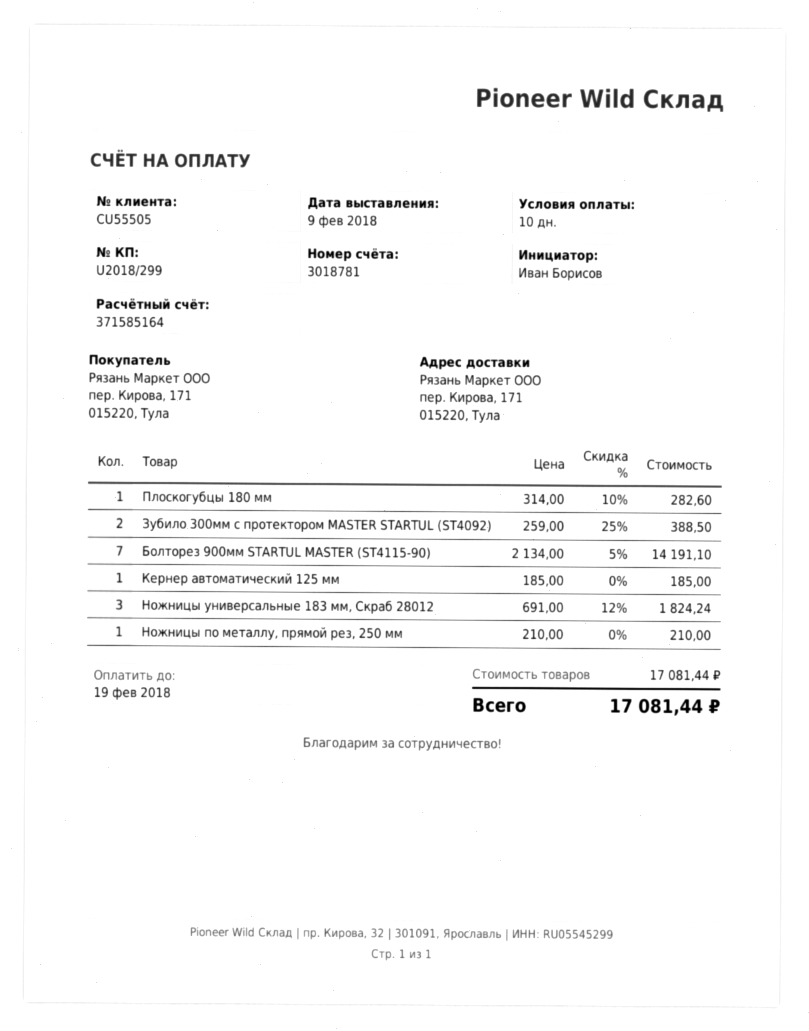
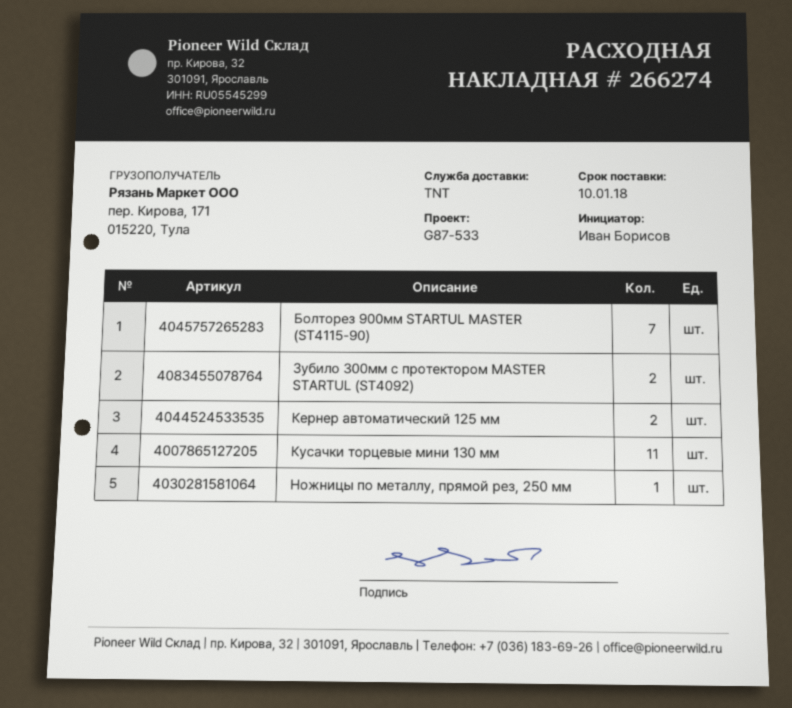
Плоскогубцы 180 мм: 1 -> none
Кернер автоматический 125 мм: 1 -> 2
Ножницы универсальные 183 мм, Скраб 28012: 3 -> none
Кусачки торцевые мини 130 мм: none -> 11

